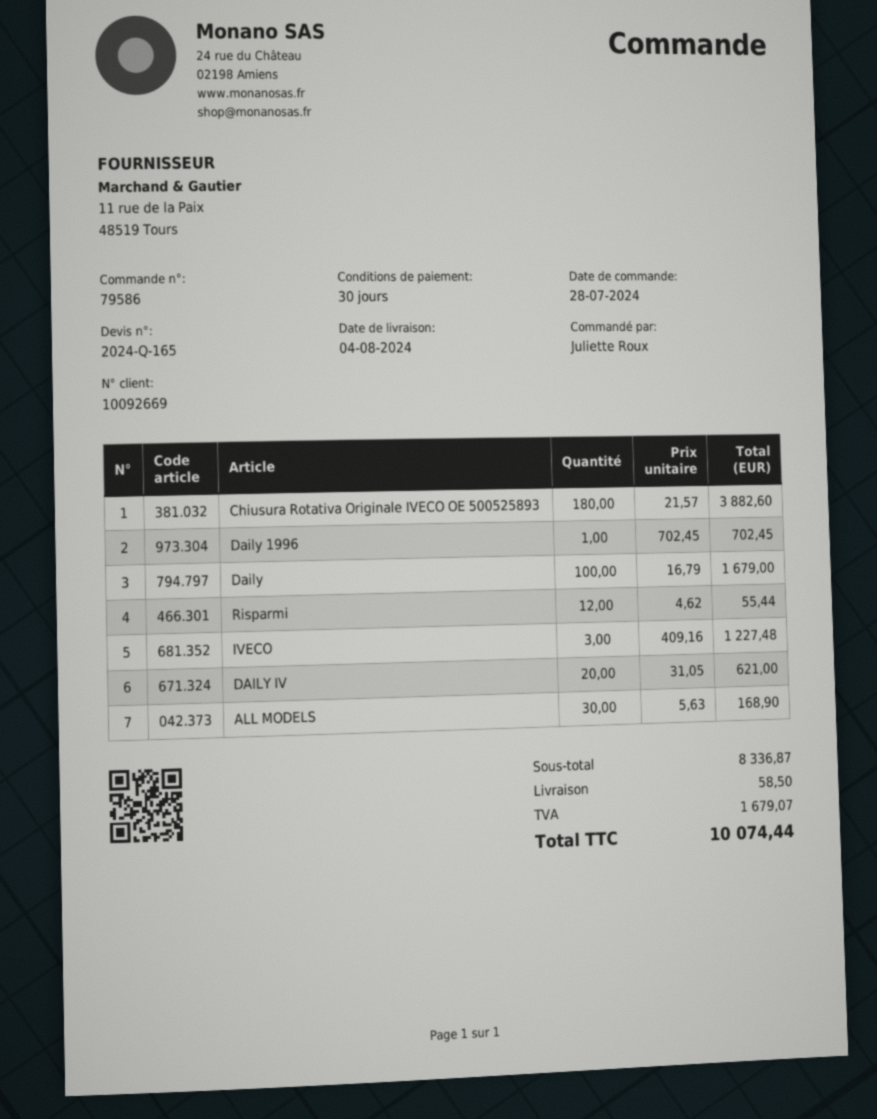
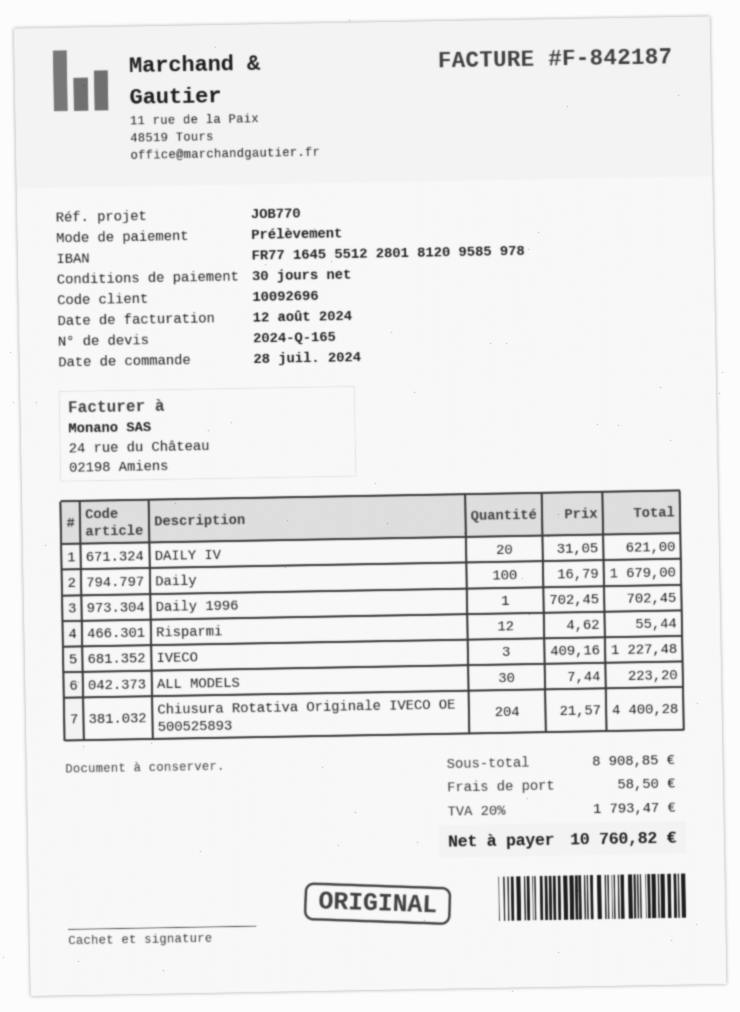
customer number: 10092669 -> 10092696
Chiusura Rotativa Originale IVECO OE 500525893: 180 x 21.57 = 3882.60 -> 204 x 21.57 = 4400.28
ALL MODELS: 30 x 5.63 = 168.90 -> 30 x 7.44 = 223.20
subtotal: 8336.87 -> 8908.85
tax: 1679.07 -> 1793.47
total: 10074.44 -> 10760.82

